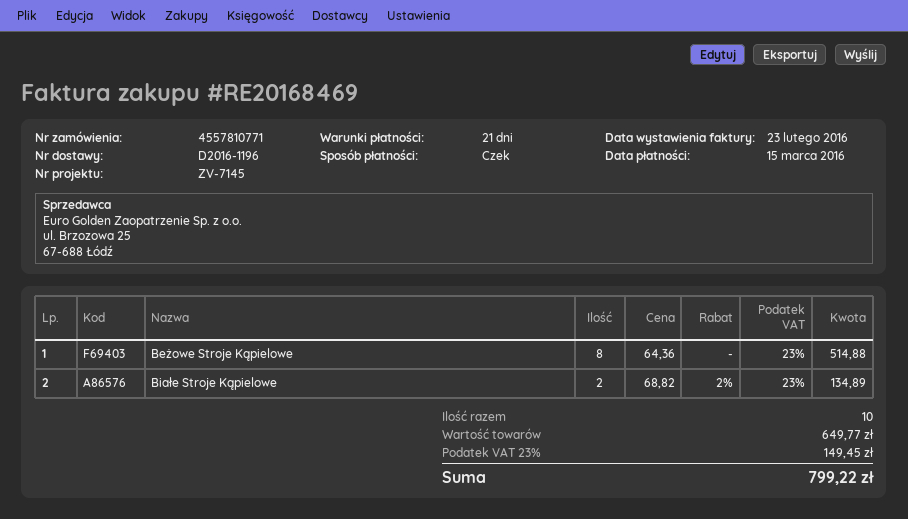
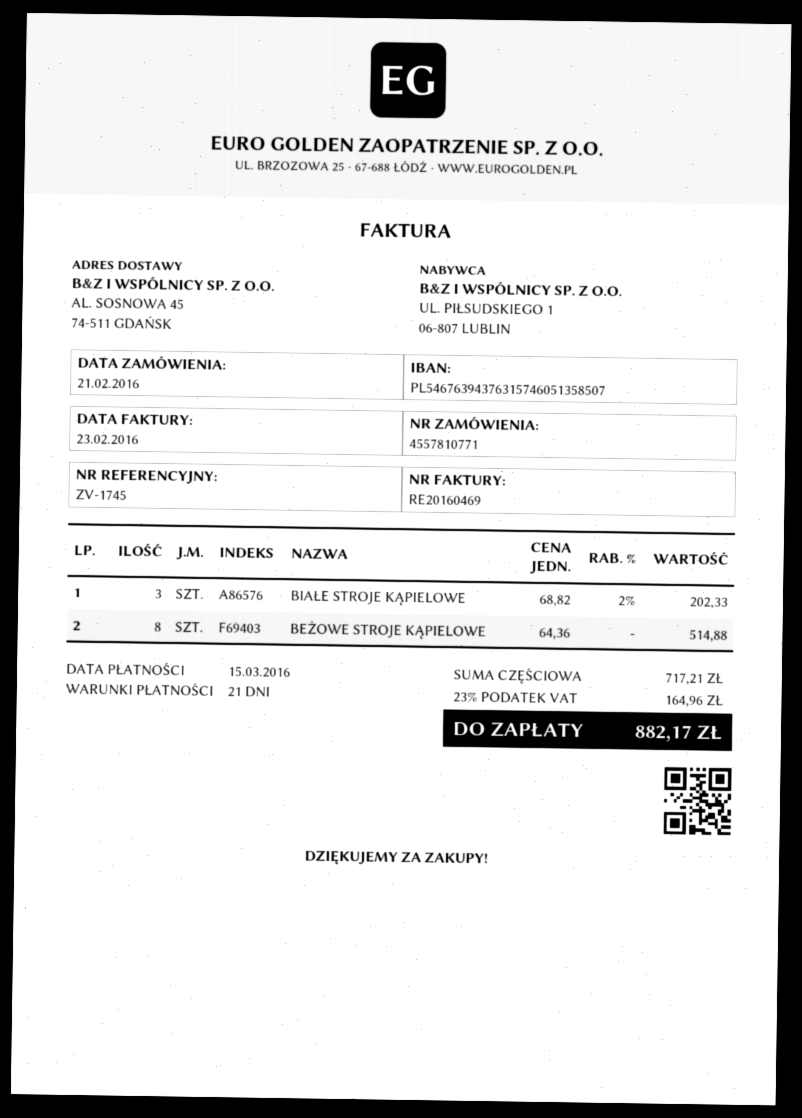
invoice number: RE20168469 -> RE20160469
reference: ZV-7145 -> ZV-1745
Białe Stroje Kąpielowe: 2 x 68.82 - 2% = 134.89 -> 3 x 68.82 - 2% = 202.33
subtotal: 649.77 -> 717.21
tax: 23% = 149.45 -> 23% = 164.96
total: 799.22 -> 882.17

